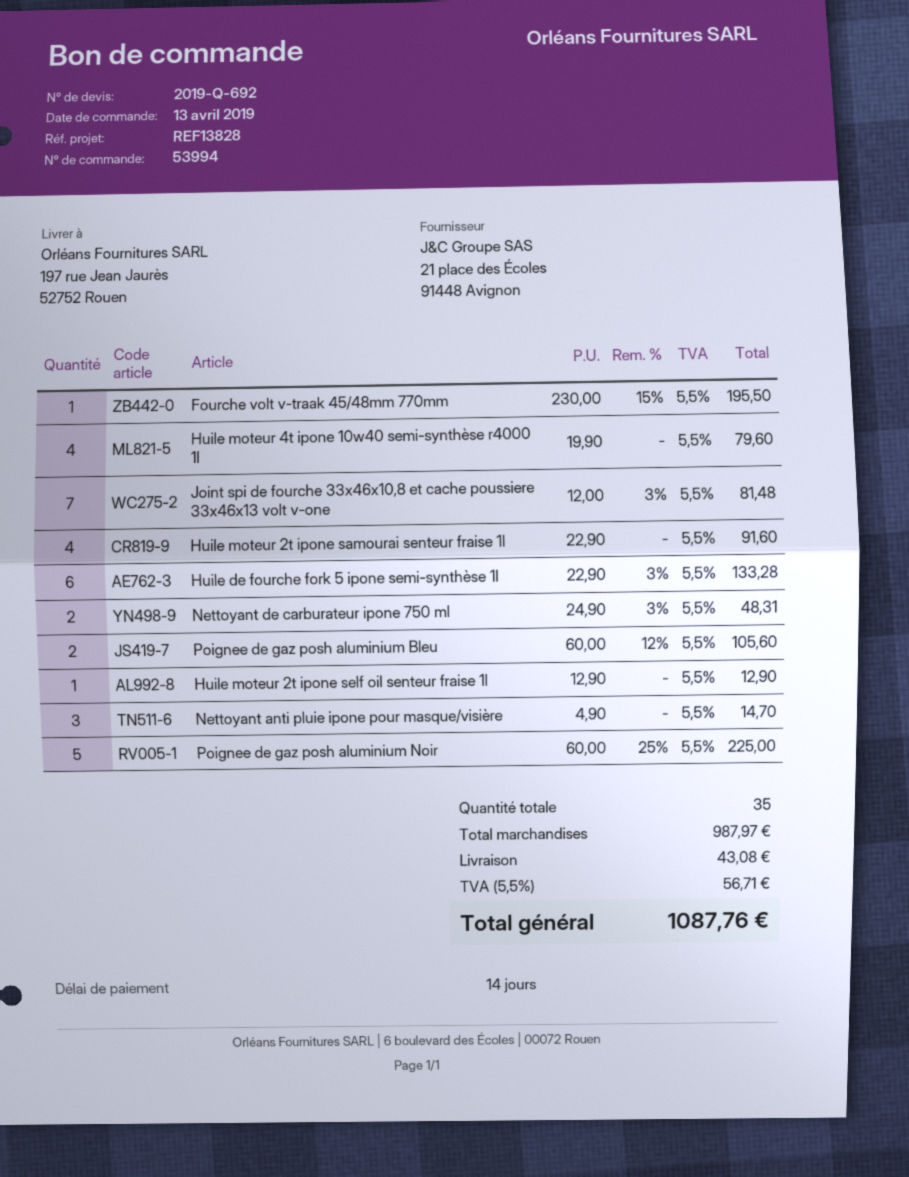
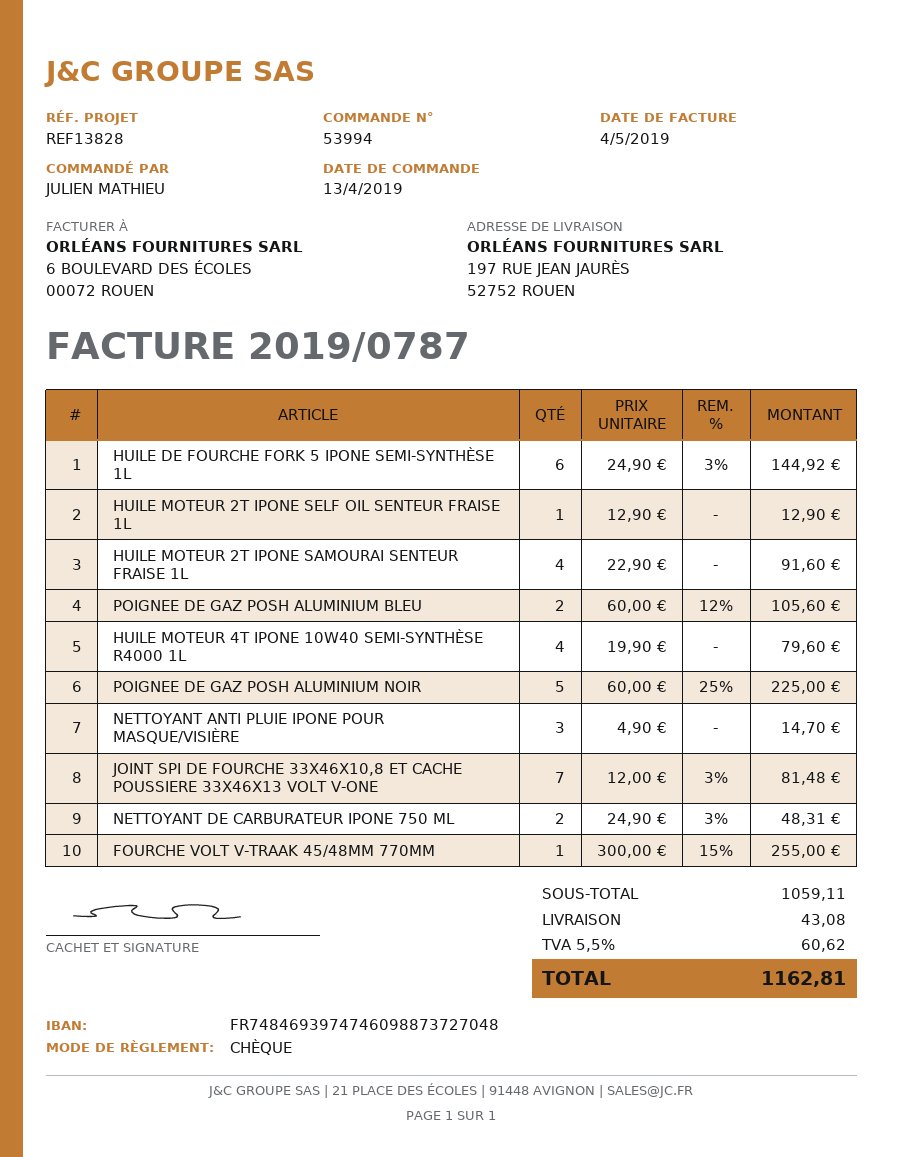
Fourche volt v-traak 45/48mm 770mm: 1 x 230.00 - 15% = 195.50 -> 1 x 300.00 - 15% = 255.00
Huile de fourche fork 5 ipone semi-synthèse 1l: 6 x 22.90 - 3% = 133.28 -> 6 x 24.90 - 3% = 144.92
subtotal: 987.97 -> 1059.11
tax: 5.5% = 56.71 -> 5.5% = 60.62
total: 1087.76 -> 1162.81

